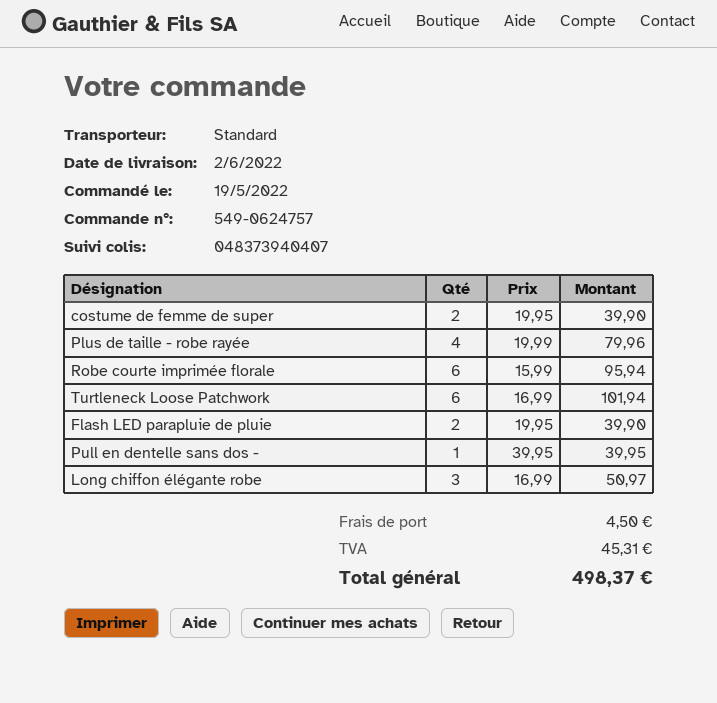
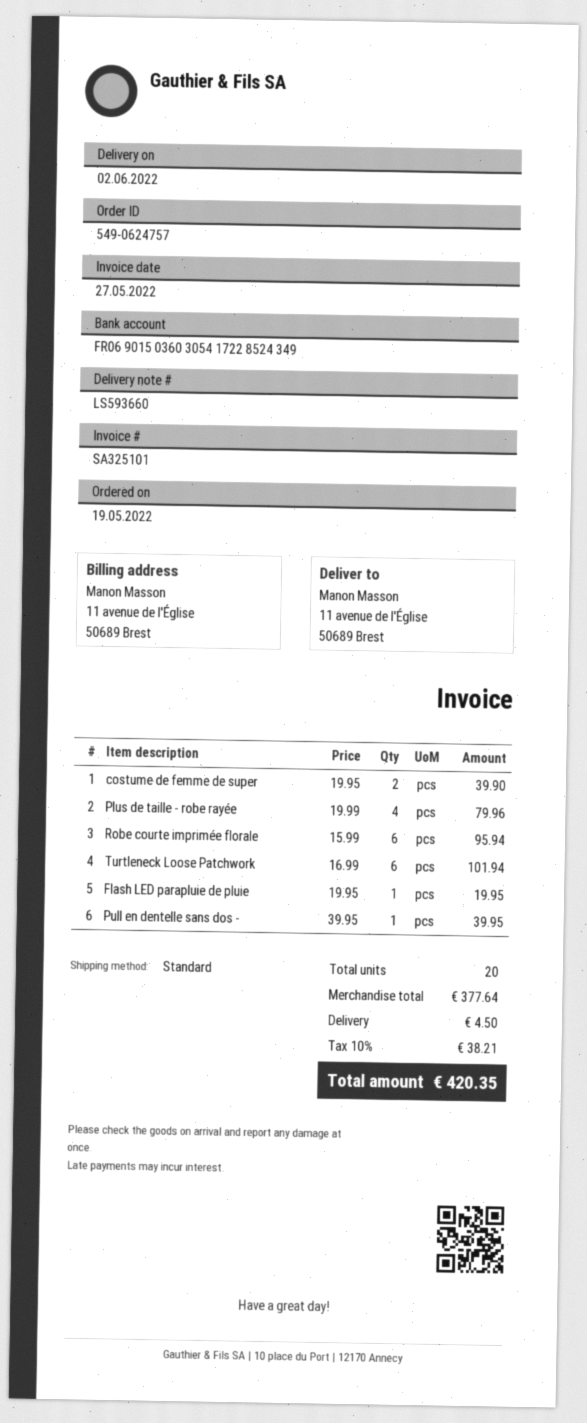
Flash LED parapluie de pluie: 2 x 19.95 = 39.90 -> 1 x 19.95 = 19.95
Long chiffon élégante robe: 3 x 16.99 = 50.97 -> none
tax: 45.31 -> 38.21
total: 498.37 -> 420.35

